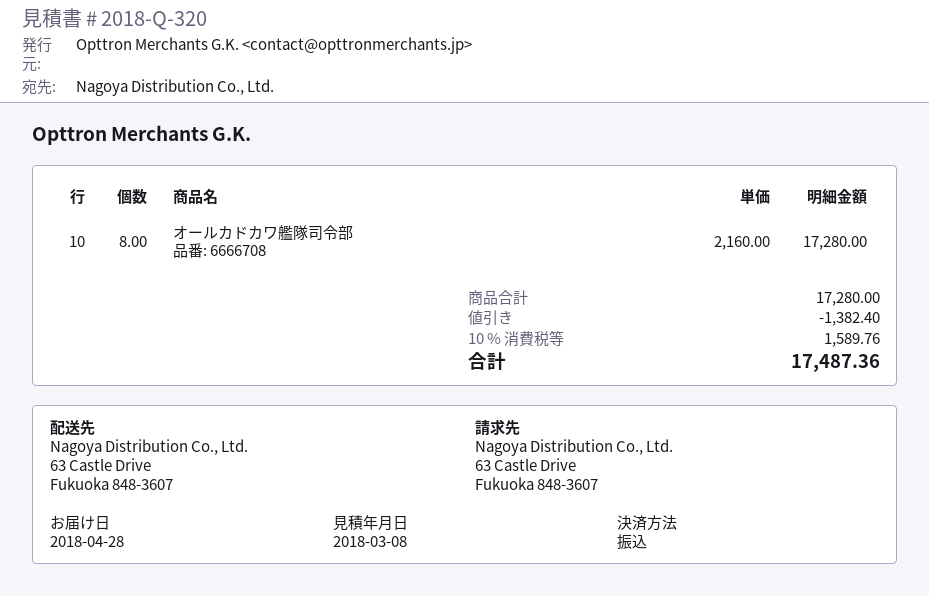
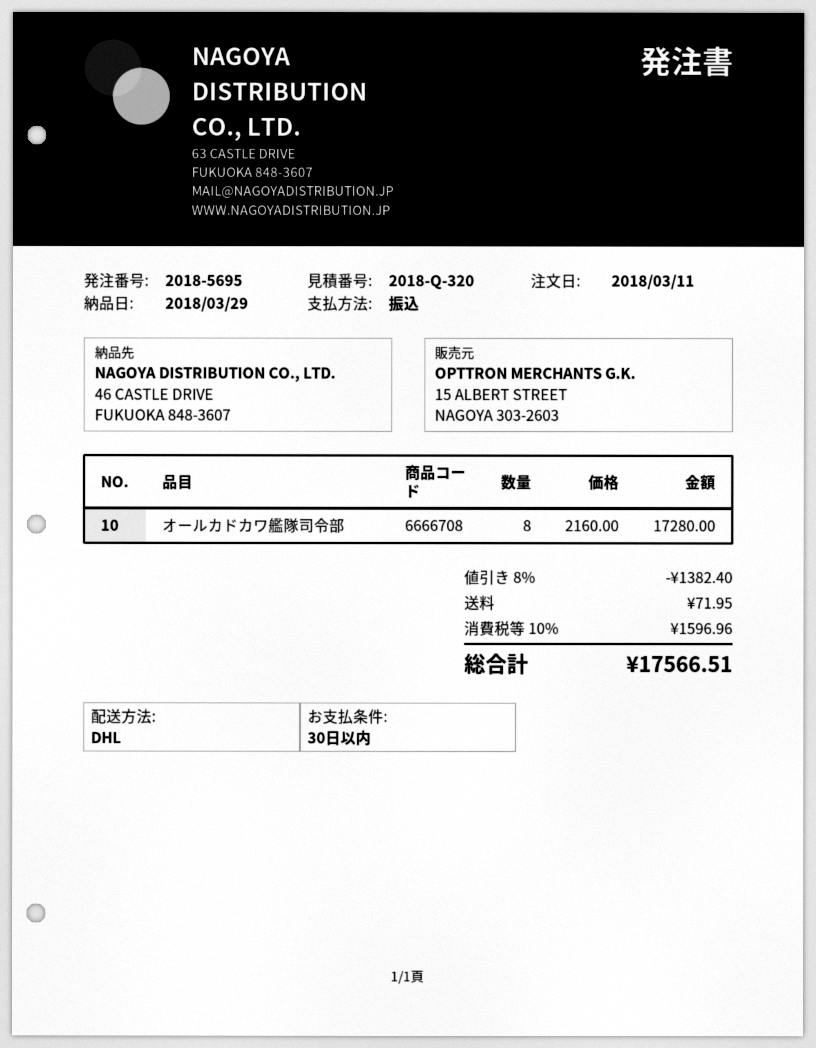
delivery date: 2018-04-28 -> 2018-03-29
ship to: 63 Castle Drive, Fukuoka 848-3607 -> 46 CASTLE DRIVE, FUKUOKA 848-3607
shipping: none -> 71.95
tax: 10% = 1589.76 -> 10% = 1596.96
total: 17487.36 -> 17566.51

